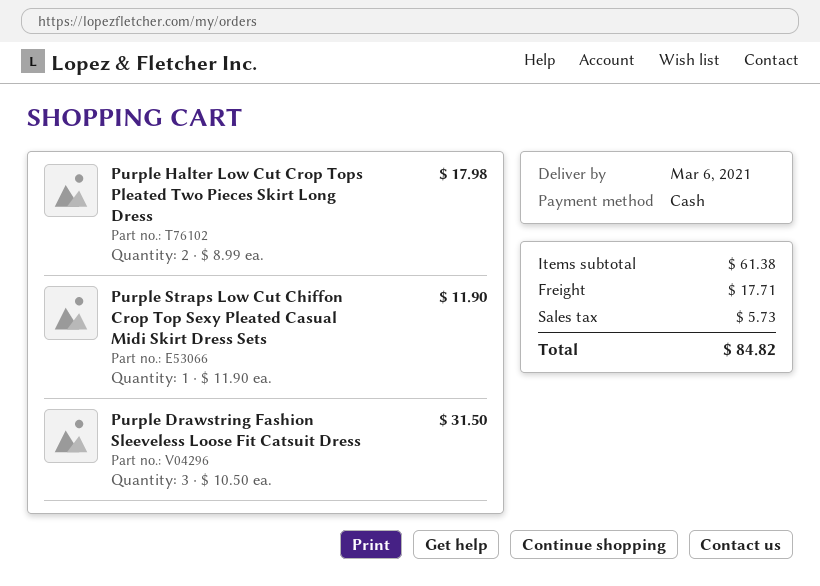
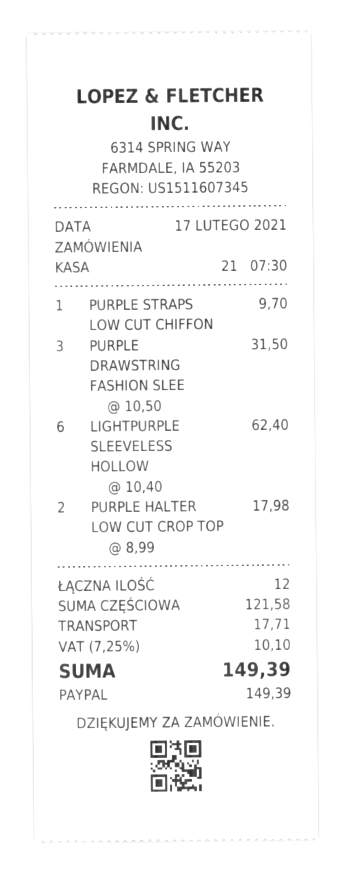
payment method: cash -> PayPal
Purple Straps Low Cut Chiffon Crop Top Sexy Pleated Casual Midi Skirt Dress Sets: 1 x 11.90 = 11.90 -> 1 x 9.70 = 9.70
LIGHTPURPLE SLEEVELESS HOLLOW: none -> 6 x 10.40 = 62.40
subtotal: 61.38 -> 121.58
tax: 5.73 -> 10.10
total: 84.82 -> 149.39

